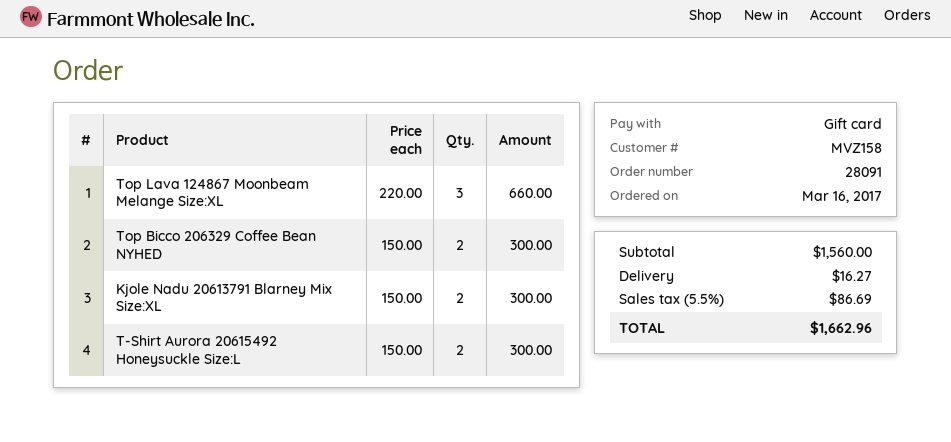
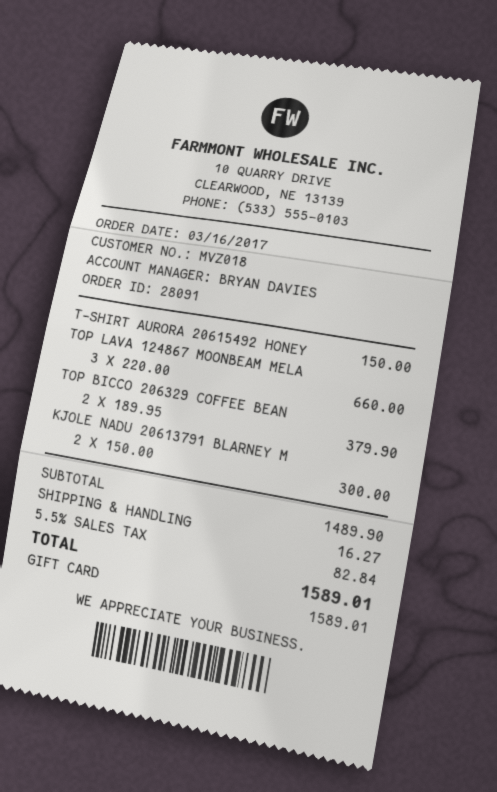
customer number: MVZ158 -> MVZ018
Top Bicco 206329 Coffee Bean NYHED: 2 x 150.00 = 300.00 -> 2 x 189.95 = 379.90
T-Shirt Aurora 20615492 Honeysuckle Size:L: 2 x 150.00 = 300.00 -> 1 x 150.00 = 150.00
subtotal: 1560.00 -> 1489.90
tax: 5.5% = 86.69 -> 5.5% = 82.84
total: 1662.96 -> 1589.01

